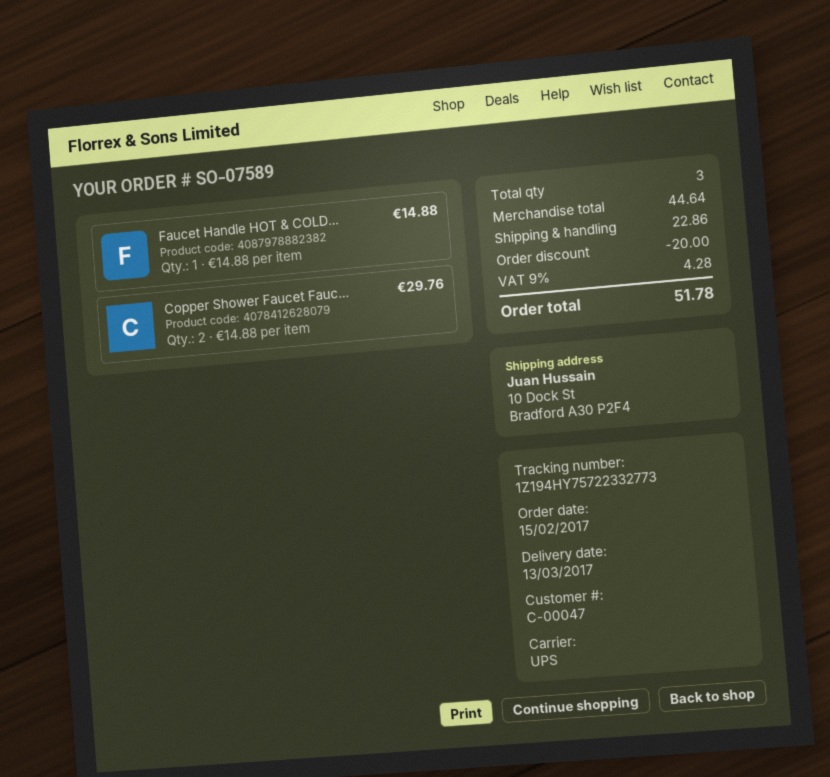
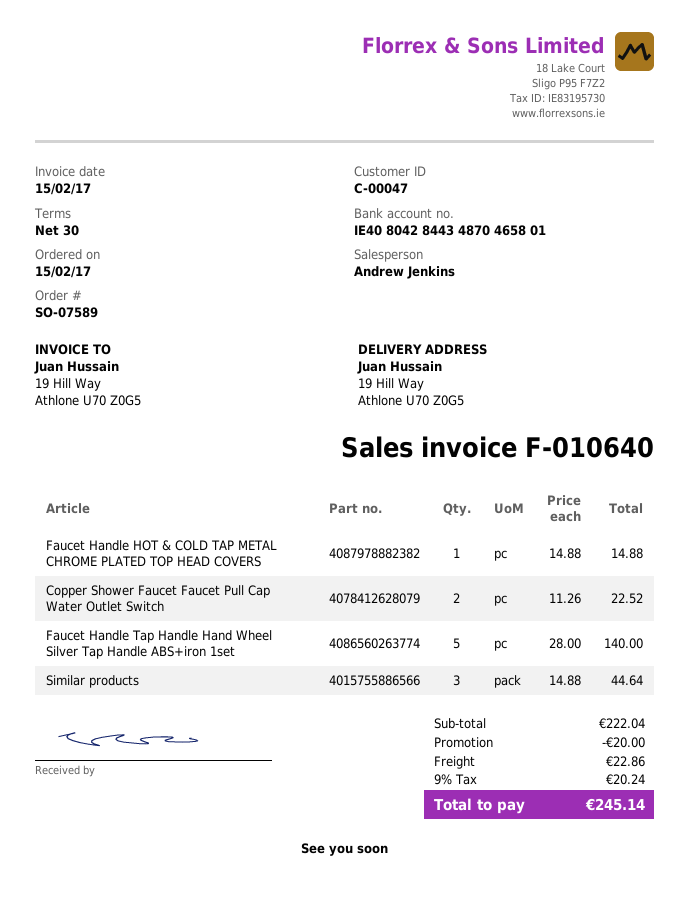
ship to: 10 Dock St, Bradford A30 P2F4 -> 19 Hill Way, Athlone U70 Z0G5
Copper Shower Faucet Fauc...: 2 x 14.88 = 29.76 -> 2 x 11.26 = 22.52
Faucet Handle Tap Handle Hand Wheel Silver Tap Handle ABS+iron 1set: none -> 5 x 28.00 = 140.00
Similar products: none -> 3 x 14.88 = 44.64
subtotal: 44.64 -> 222.04
tax: 9% = 4.28 -> 9% = 20.24
total: 51.78 -> 245.14

